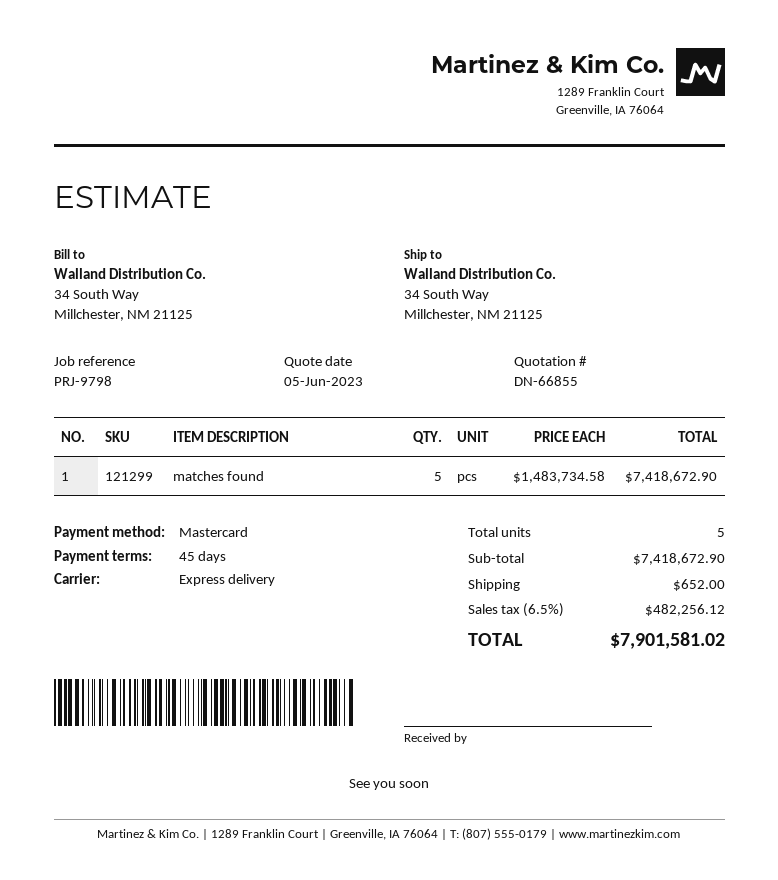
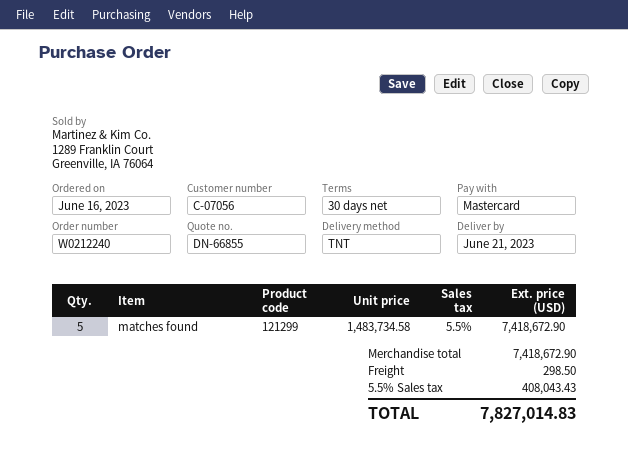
payment terms: 45 days -> 30 days
shipping method: express -> TNT
shipping: 652.00 -> 298.50
tax: 6.5% = 482256.12 -> 5.5% = 408043.43
total: 7901581.02 -> 7827014.83

